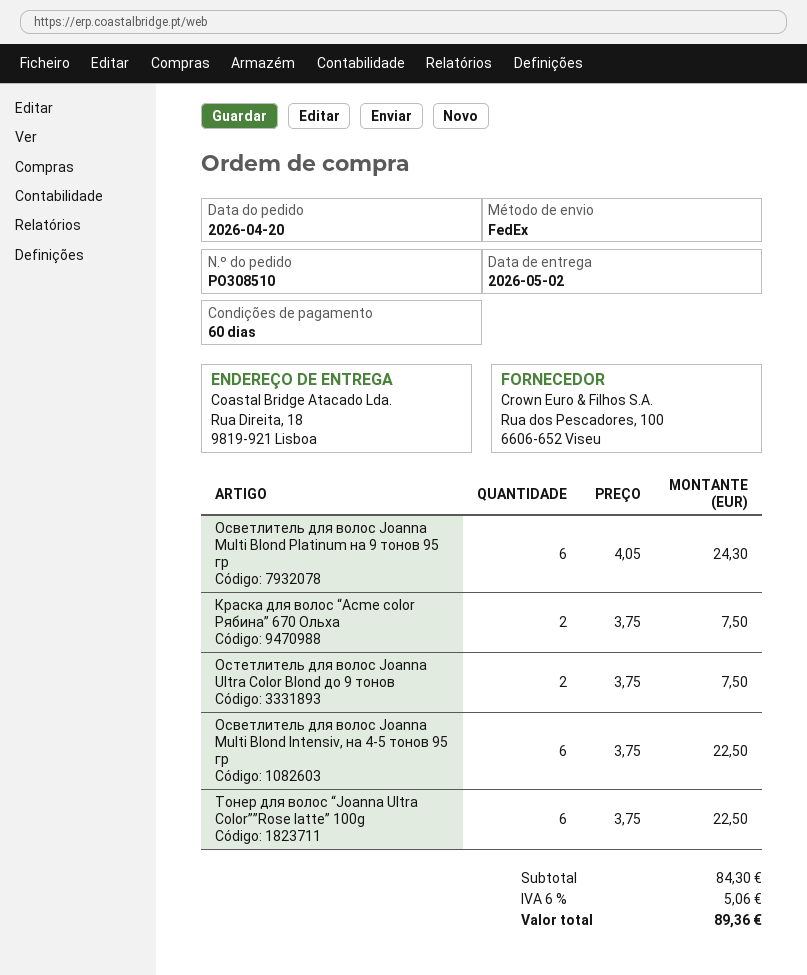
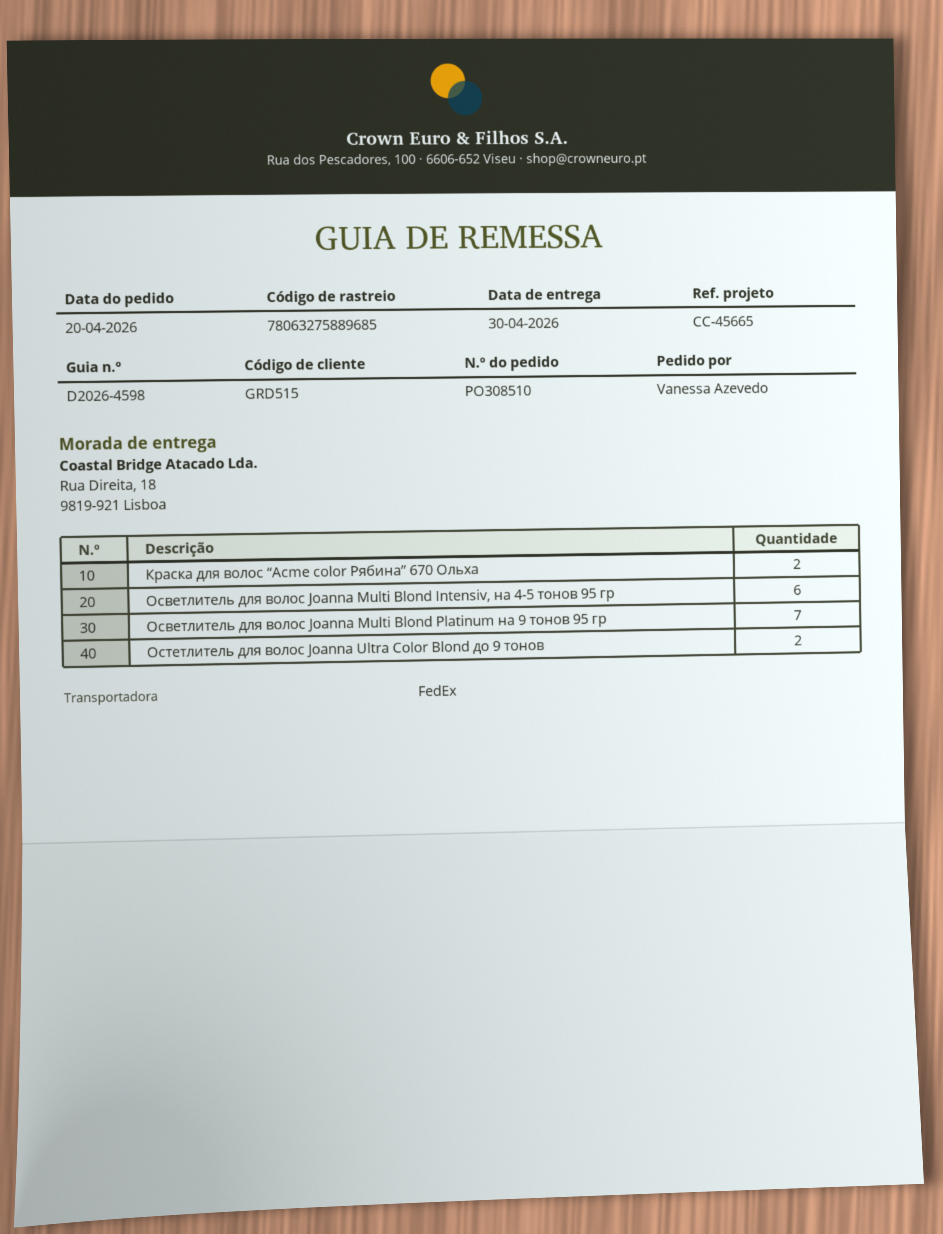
delivery date: 2026-05-02 -> 2026-04-30
Осветлитель для волос Joanna Multi Blond Platinum на 9 тонов 95 гр: 6 -> 7
Тонер для волос “Joanna Ultra Color””Rose latte” 100g: 6 -> none

